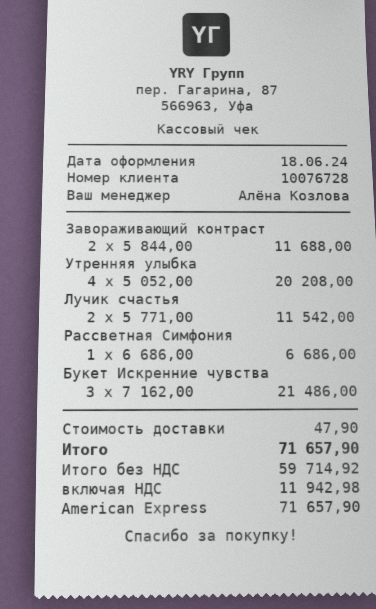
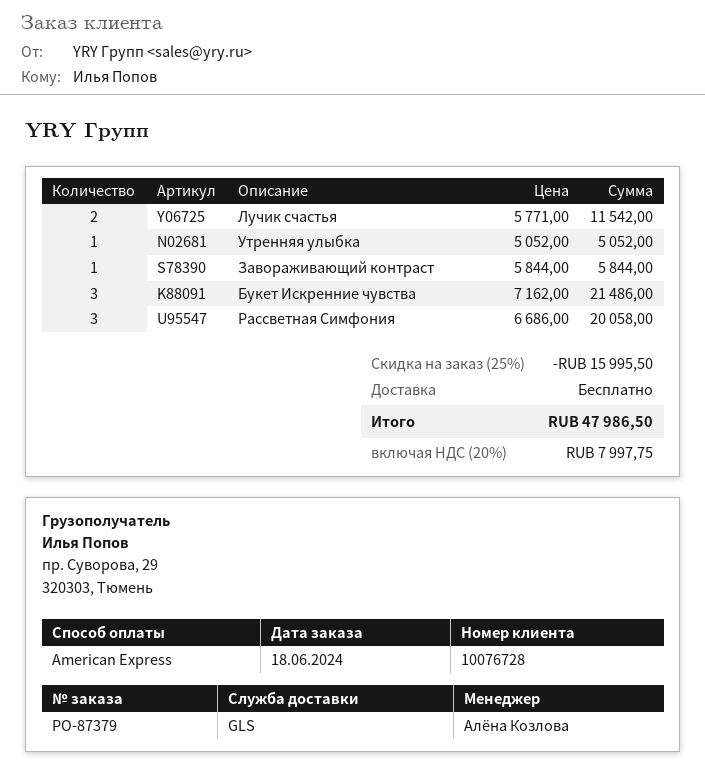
Завораживающий контраст: 2 x 5844.00 = 11688.00 -> 1 x 5844.00 = 5844.00
Утренняя улыбка: 4 x 5052.00 = 20208.00 -> 1 x 5052.00 = 5052.00
Рассветная Симфония: 1 x 6686.00 = 6686.00 -> 3 x 6686.00 = 20058.00
discount: none -> 25% = 15995.50
shipping: 47.90 -> 0.00
tax: 11942.98 -> 7997.75
total: 71657.90 -> 47986.50

